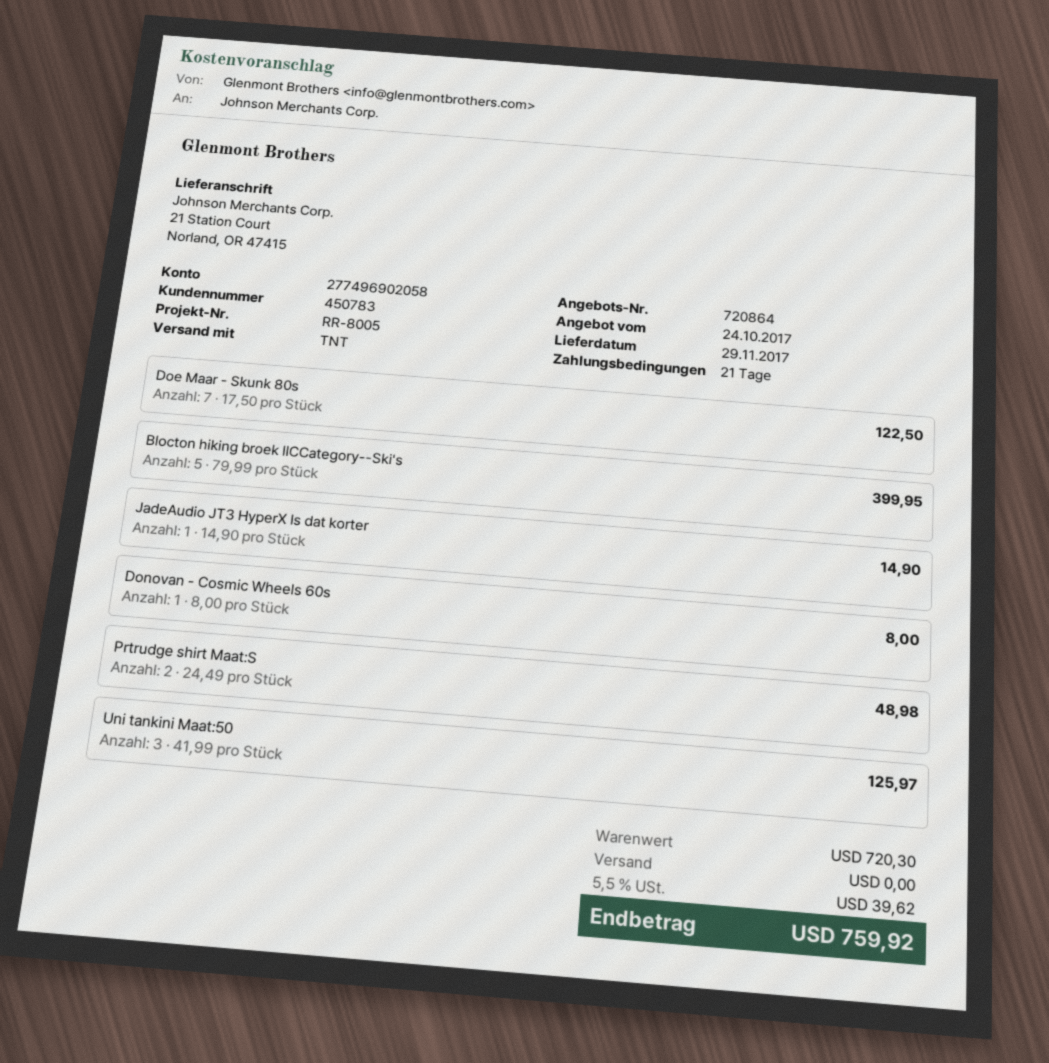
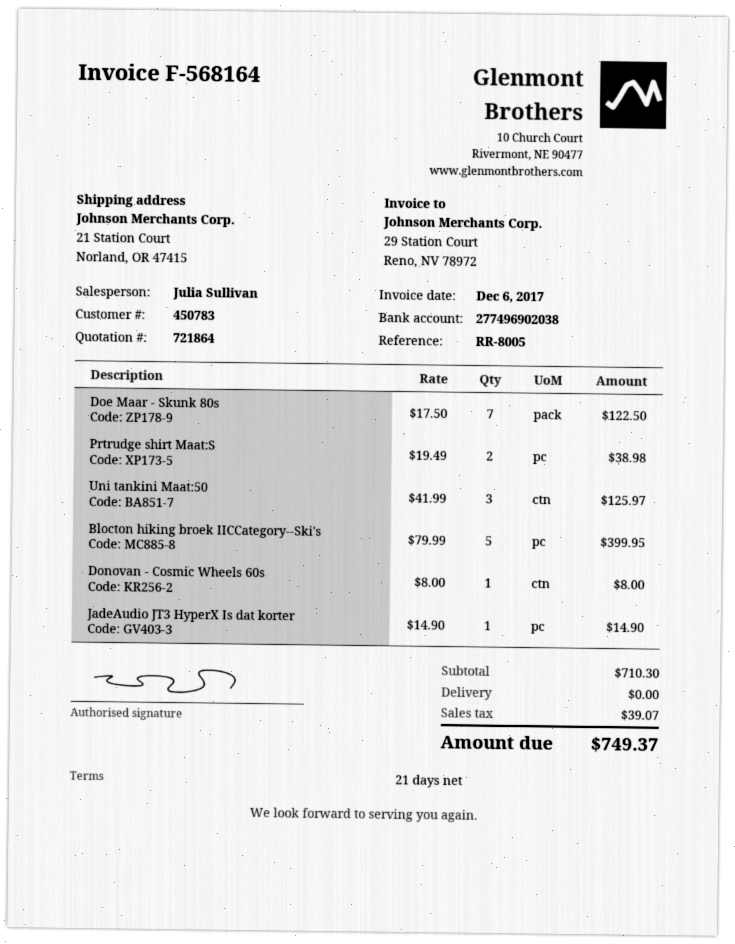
quote number: 720864 -> 721864
bank account: 277496902058 -> 277496902038
Prtrudge shirt Maat:S: 2 x 24.49 = 48.98 -> 2 x 19.49 = 38.98
subtotal: 720.30 -> 710.30
tax: 39.62 -> 39.07
total: 759.92 -> 749.37

